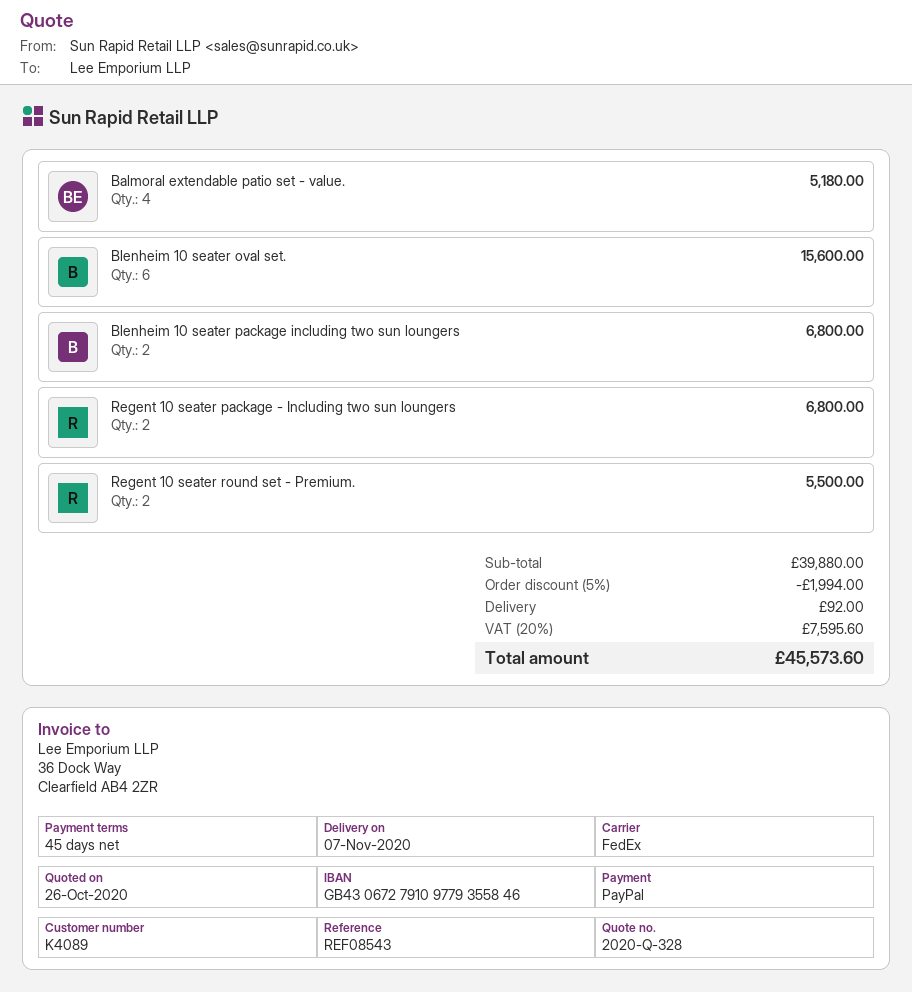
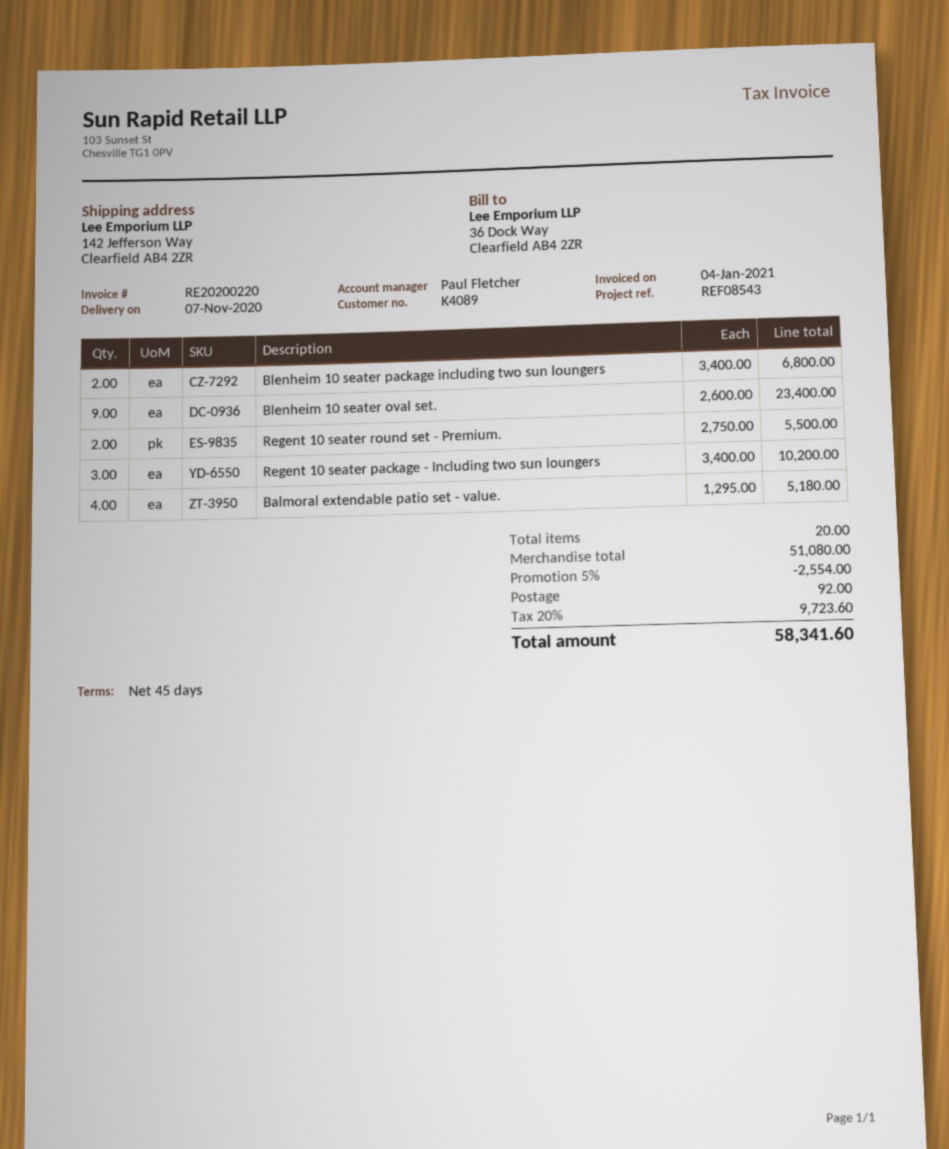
Blenheim 10 seater oval set.: 6 for 15600.00 -> 9 for 23400.00
Regent 10 seater package - Including two sun loungers: 2 for 6800.00 -> 3 for 10200.00
subtotal: 39880.00 -> 51080.00
discount: 5% = 1994.00 -> 5% = 2554.00
tax: 20% = 7595.60 -> 20% = 9723.60
total: 45573.60 -> 58341.60

